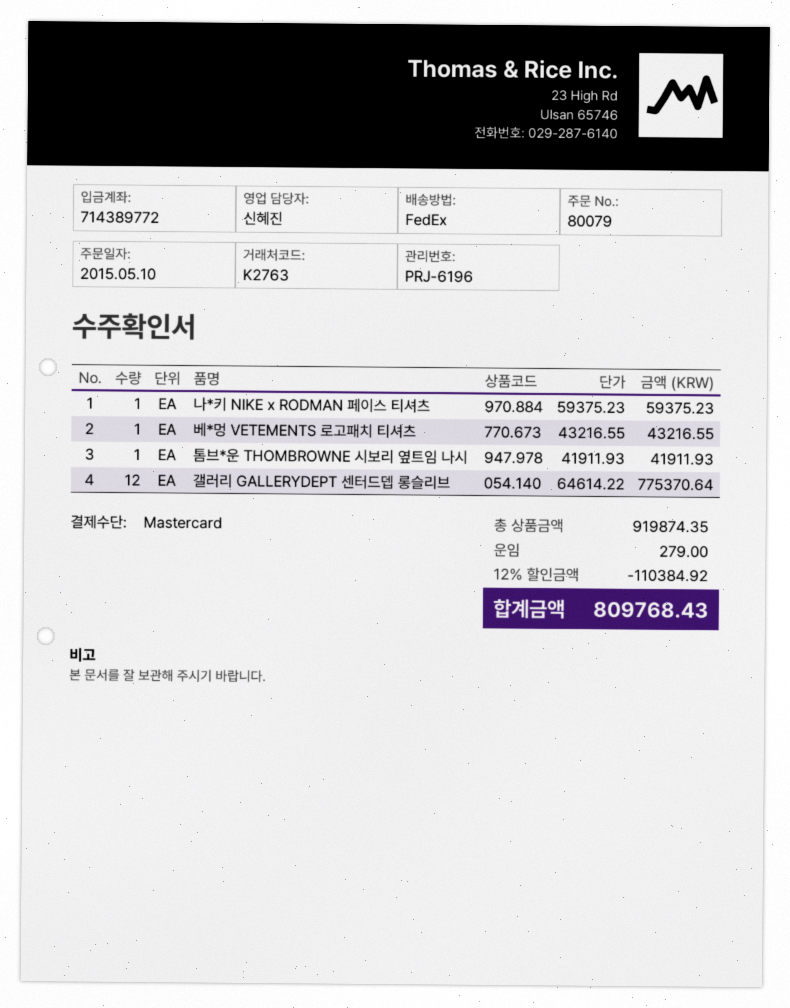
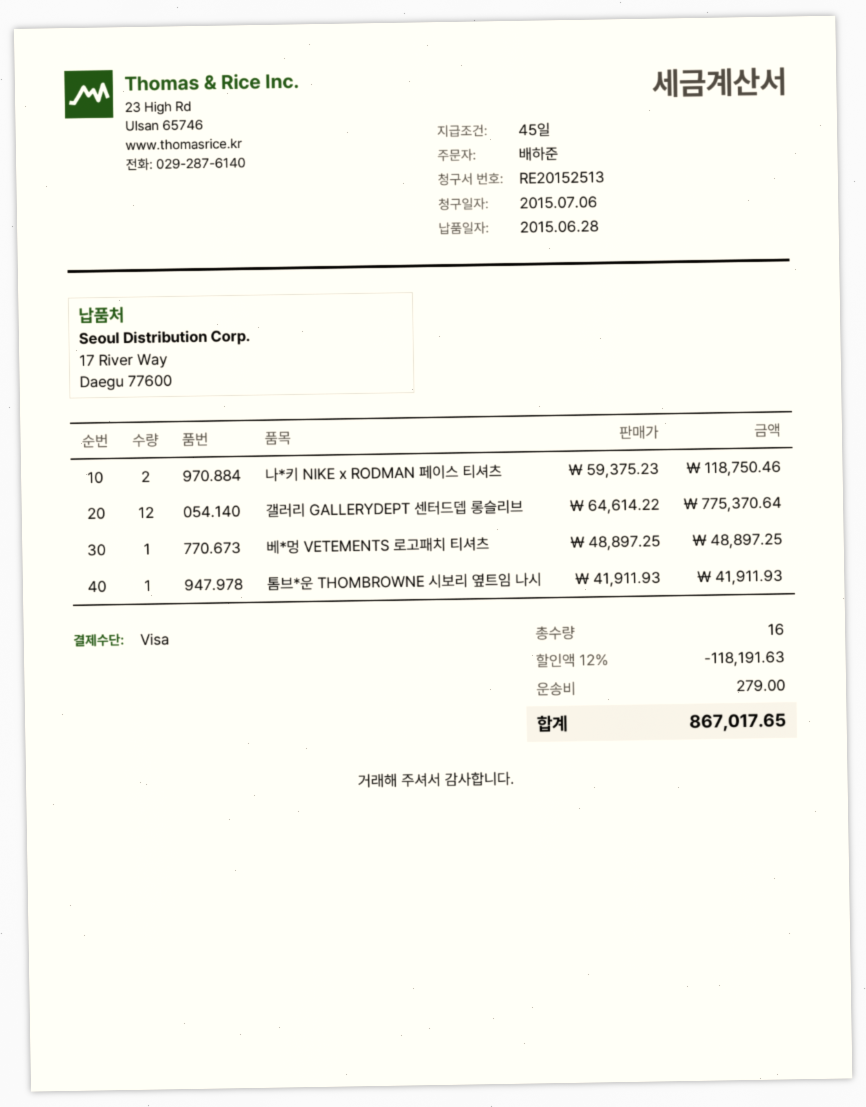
payment method: Mastercard -> Visa
나*키 NIKE x RODMAN 페이스 티셔츠: 1 x 59375.23 = 59375.23 -> 2 x 59375.23 = 118750.46
베*멍 VETEMENTS 로고패치 티셔츠: 1 x 43216.55 = 43216.55 -> 1 x 48897.25 = 48897.25
discount: 12% = 110384.92 -> 12% = 118191.63
total: 809768.43 -> 867017.65

